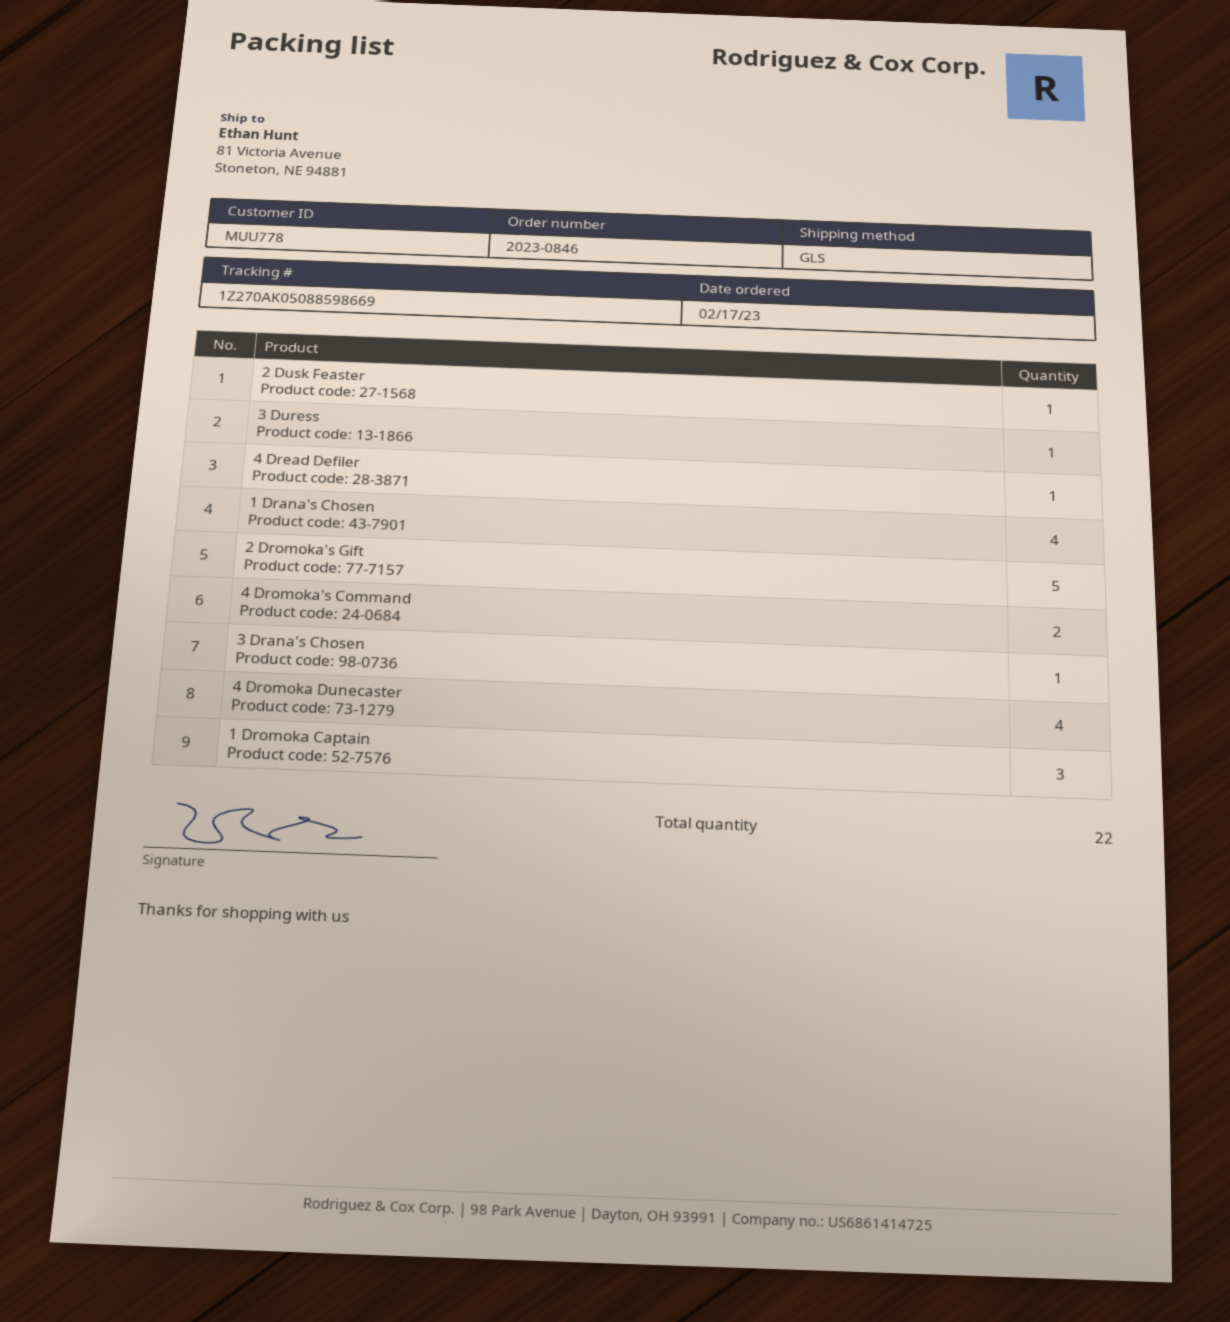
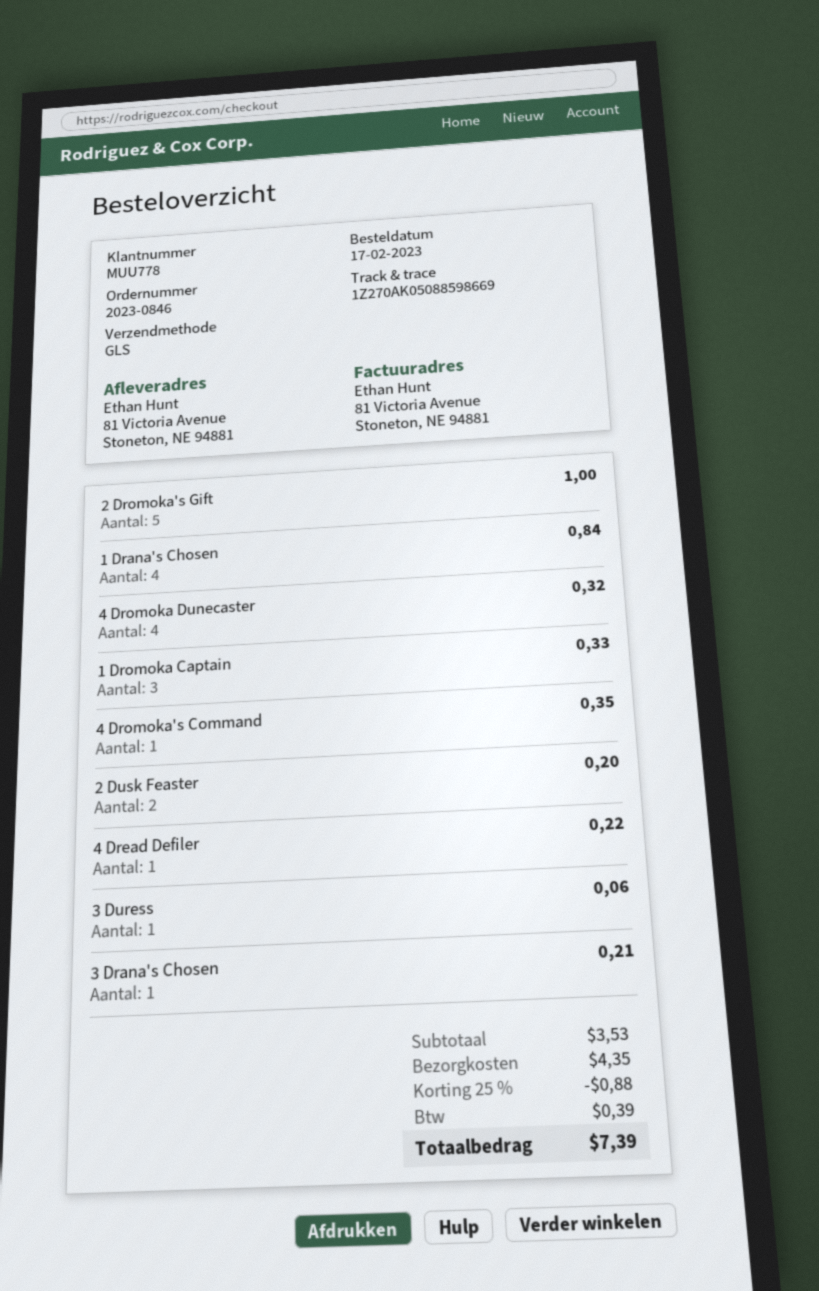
2 Dusk Feaster: 1 -> 2
4 Dromoka's Command: 2 -> 1

